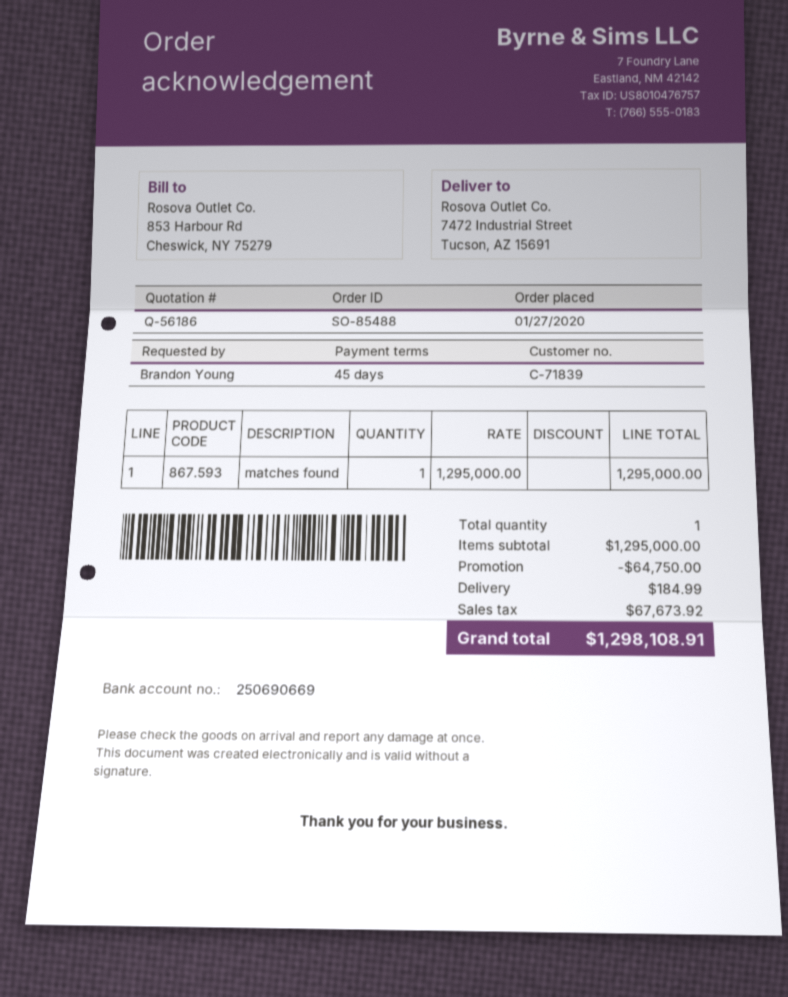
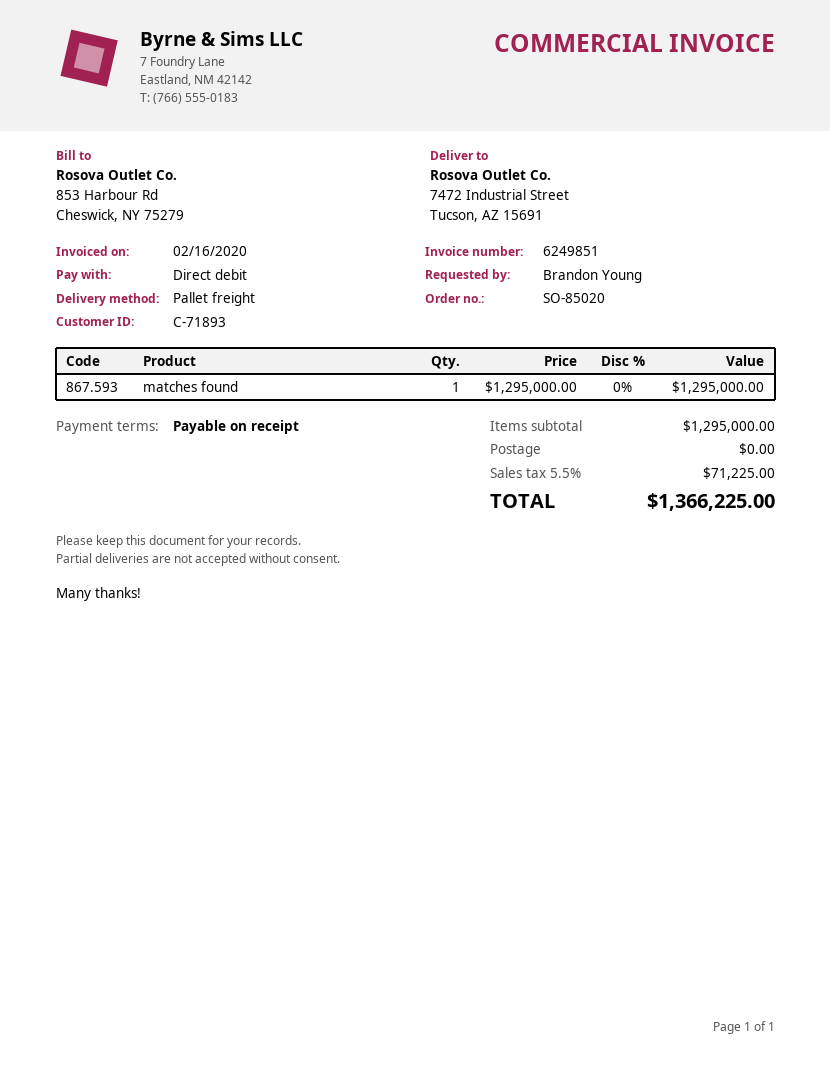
order number: SO-85488 -> SO-85020
payment terms: 45 days -> on receipt
customer number: C-71839 -> C-71893
discount: 64750.00 -> none
shipping: 184.99 -> 0.00
tax: 67673.92 -> 71225.00
total: 1298108.91 -> 1366225.00

